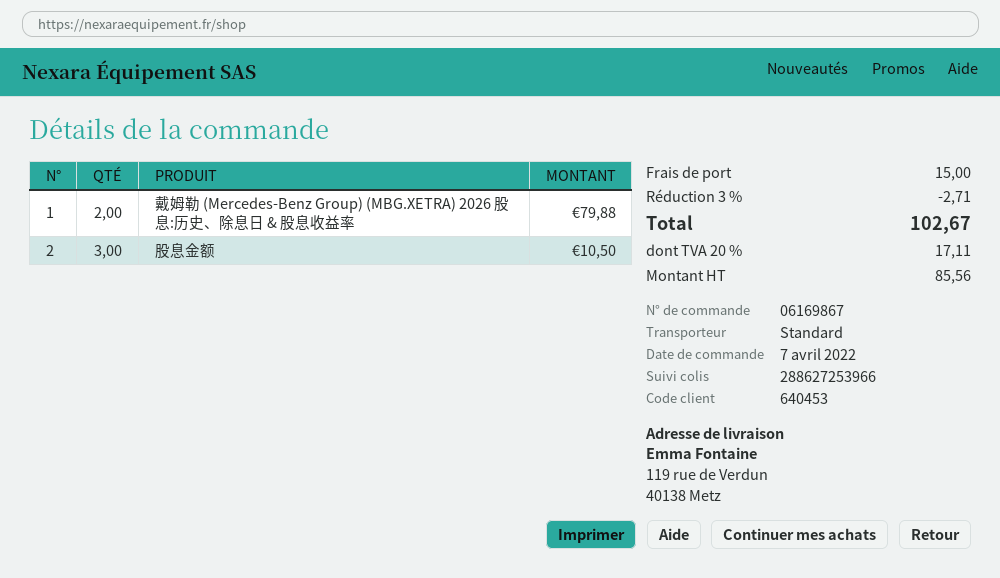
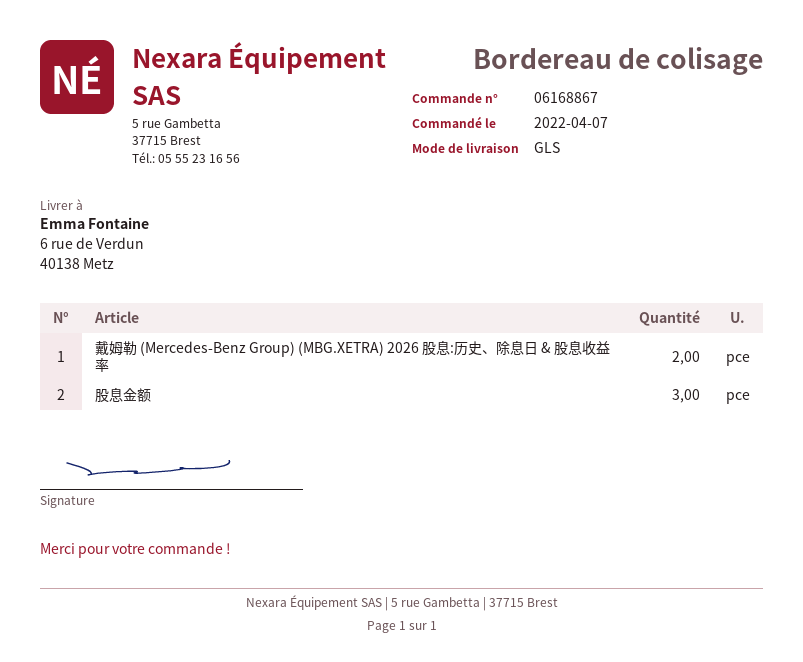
order number: 06169867 -> 06168867
shipping method: standard -> GLS
ship to: 119 rue de Verdun, 40138 Metz -> 6 rue de Verdun, 40138 Metz

